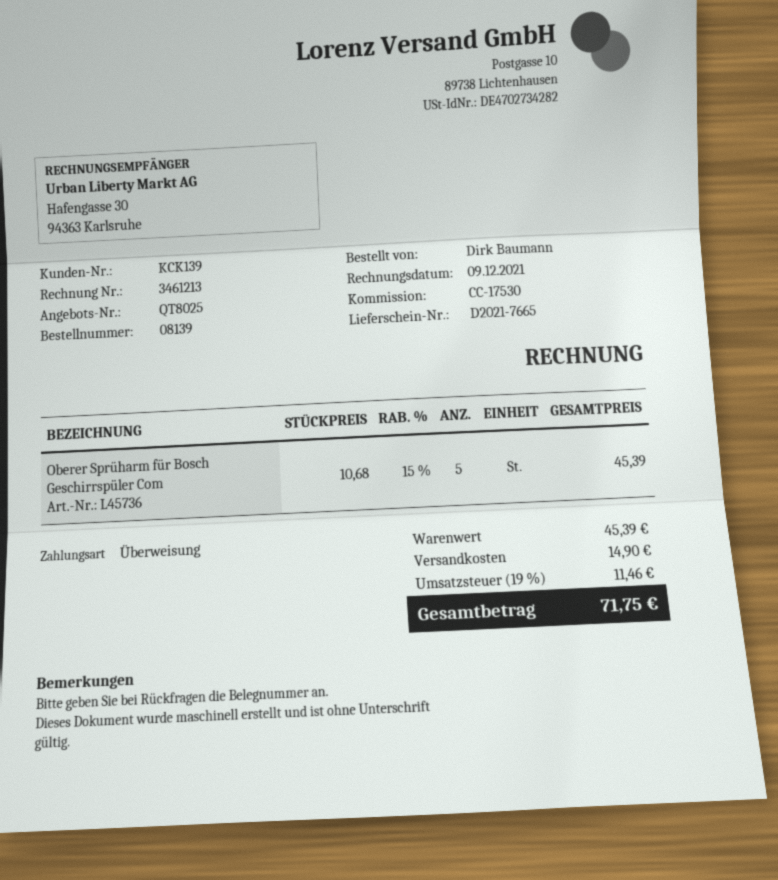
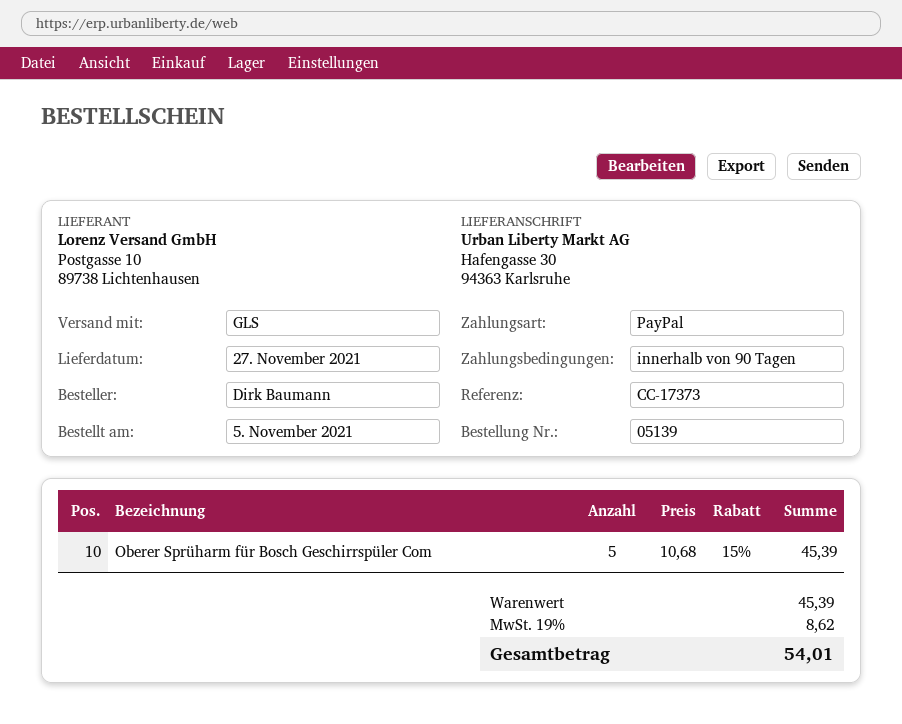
order number: 08139 -> 05139
reference: CC-17530 -> CC-17373
payment method: bank transfer -> PayPal
shipping: 14.90 -> none
tax: 19% = 11.46 -> 19% = 8.62
total: 71.75 -> 54.01

